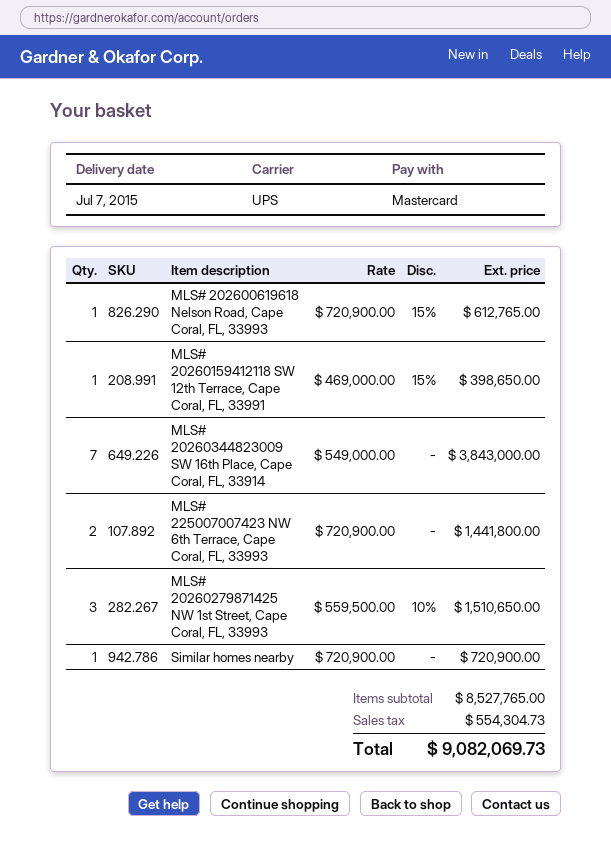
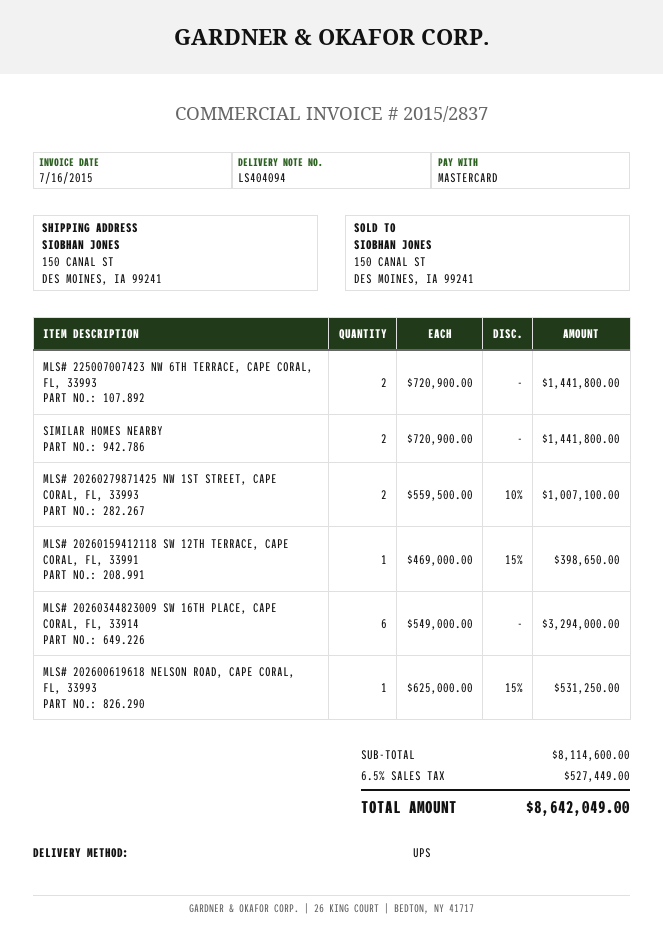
MLS# 202600619618 Nelson Road, Cape Coral, FL, 33993: 1 x 720900.00 - 15% = 612765.00 -> 1 x 625000.00 - 15% = 531250.00
MLS# 20260344823009 SW 16th Place, Cape Coral, FL, 33914: 7 x 549000.00 = 3843000.00 -> 6 x 549000.00 = 3294000.00
MLS# 20260279871425 NW 1st Street, Cape Coral, FL, 33993: 3 x 559500.00 - 10% = 1510650.00 -> 2 x 559500.00 - 10% = 1007100.00
Similar homes nearby: 1 x 720900.00 = 720900.00 -> 2 x 720900.00 = 1441800.00
subtotal: 8527765.00 -> 8114600.00
tax: 554304.73 -> 527449.00
total: 9082069.73 -> 8642049.00

